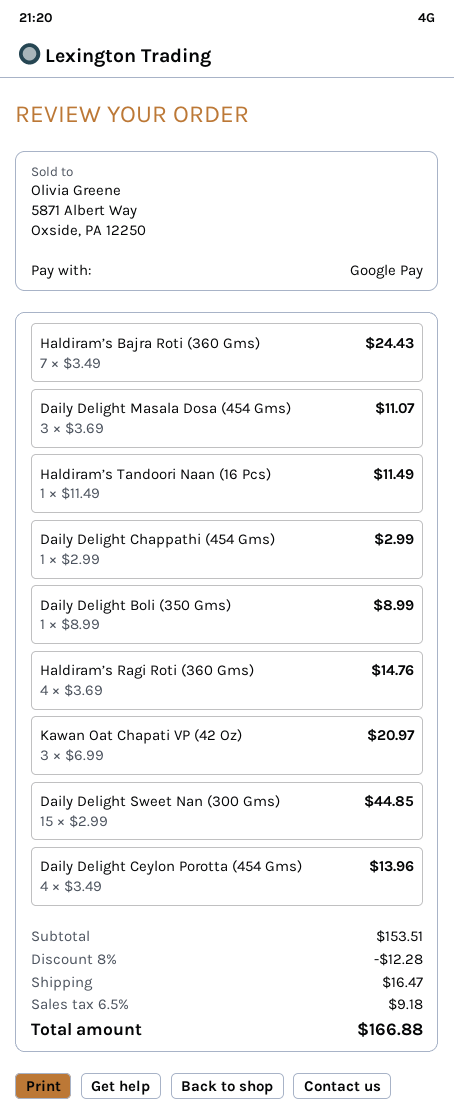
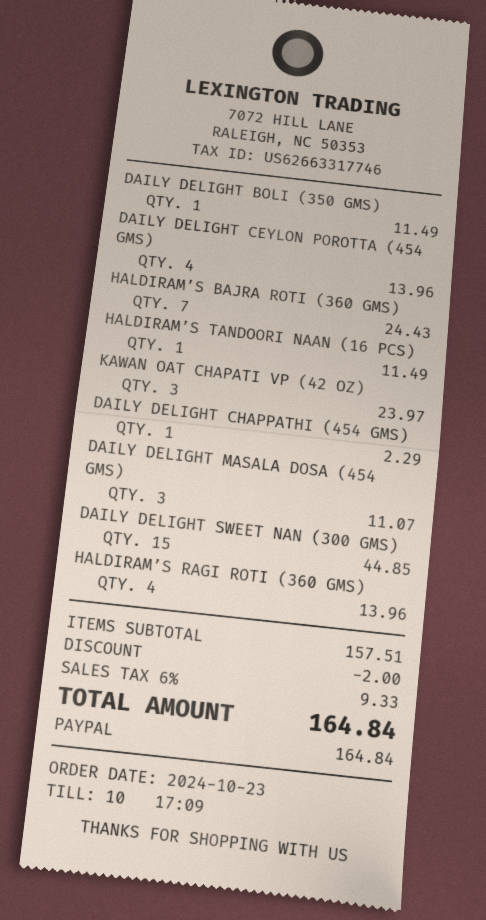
payment method: Google Pay -> PayPal
Daily Delight Chappathi (454 Gms): 1 for 2.99 -> 1 for 2.29
Daily Delight Boli (350 Gms): 1 for 8.99 -> 1 for 11.49
Haldiram’s Ragi Roti (360 Gms): 4 for 14.76 -> 4 for 13.96
Kawan Oat Chapati VP (42 Oz): 3 for 20.97 -> 3 for 23.97
subtotal: 153.51 -> 157.51
discount: 12.28 -> 2.00
shipping: 16.47 -> none
tax: 6.5% = 9.18 -> 6% = 9.33
total: 166.88 -> 164.84

